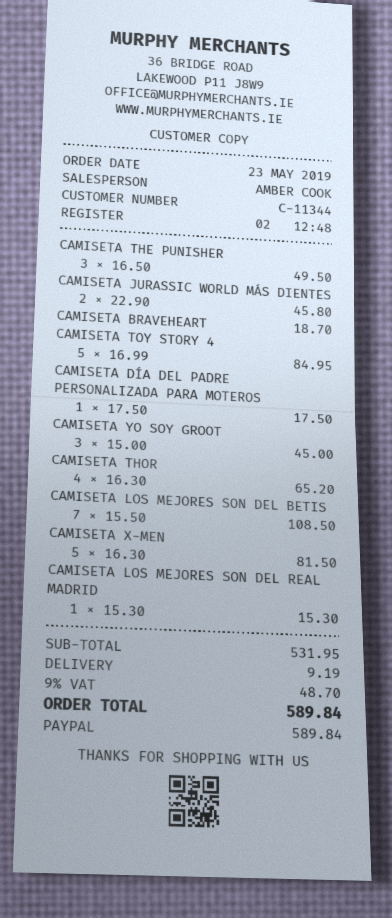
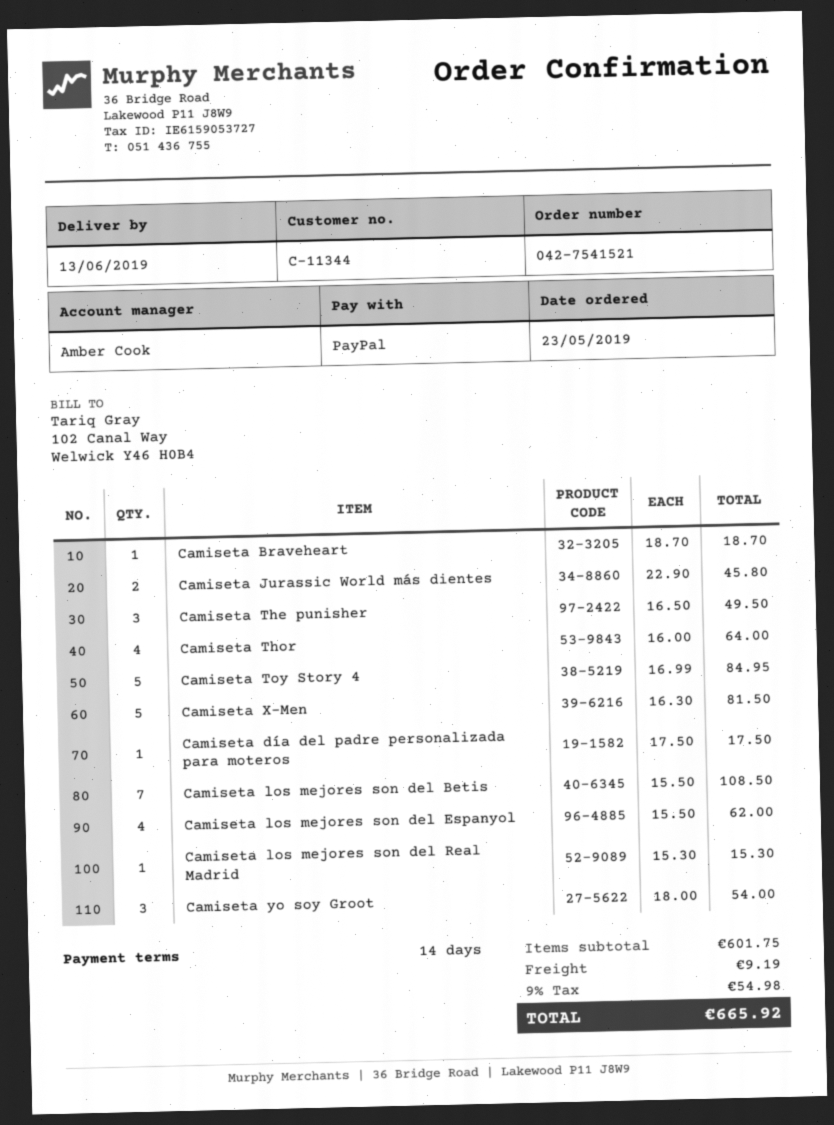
CAMISETA YO SOY GROOT: 3 x 15.00 = 45.00 -> 3 x 18.00 = 54.00
CAMISETA THOR: 4 x 16.30 = 65.20 -> 4 x 16.00 = 64.00
Camiseta los mejores son del Espanyol: none -> 4 x 15.50 = 62.00
subtotal: 531.95 -> 601.75
tax: 9% = 48.70 -> 9% = 54.98
total: 589.84 -> 665.92

